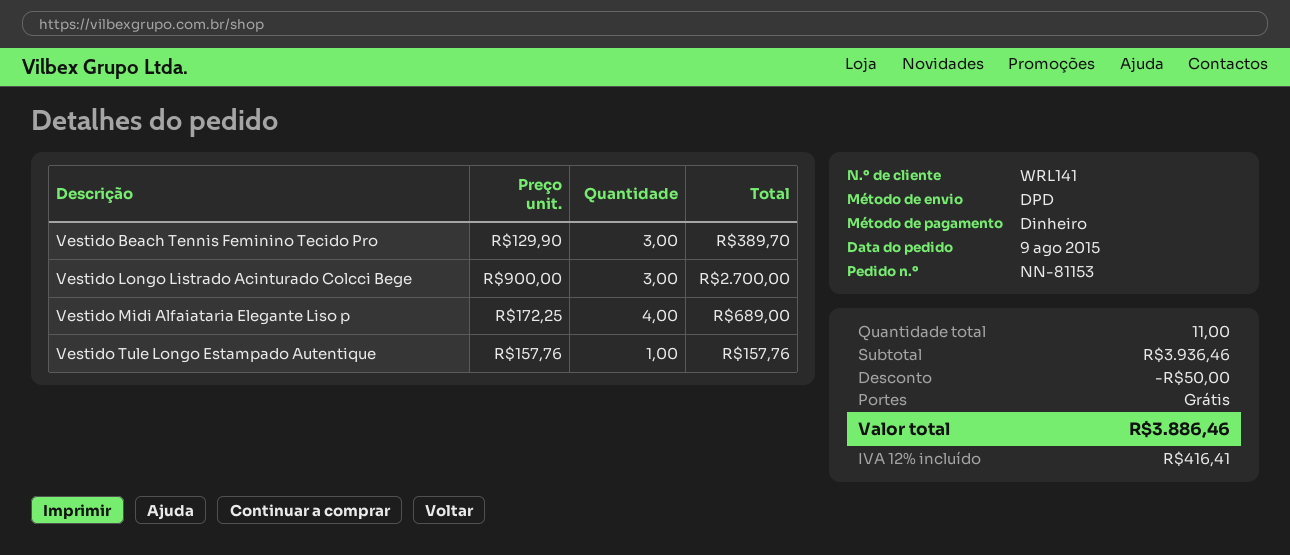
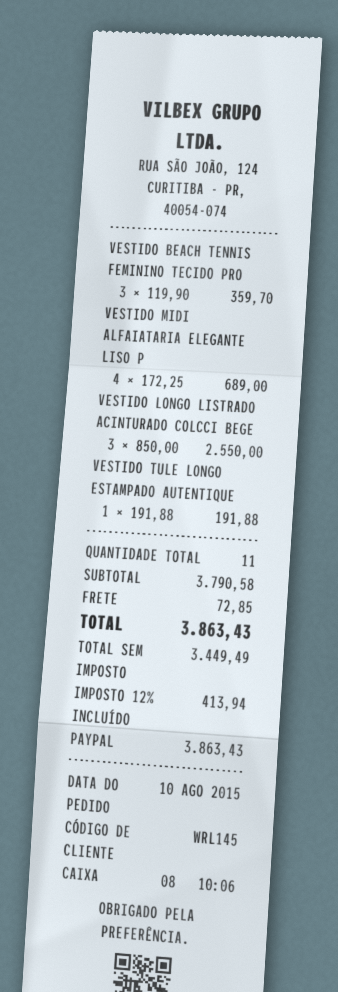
order date: 2015-08-09 -> 2015-08-10
customer number: WRL141 -> WRL145
payment method: cash -> PayPal
Vestido Beach Tennis Feminino Tecido Pro: 3 x 129.90 = 389.70 -> 3 x 119.90 = 359.70
Vestido Longo Listrado Acinturado Colcci Bege: 3 x 900.00 = 2700.00 -> 3 x 850.00 = 2550.00
Vestido Tule Longo Estampado Autentique: 1 x 157.76 = 157.76 -> 1 x 191.88 = 191.88
subtotal: 3936.46 -> 3790.58
discount: 50.00 -> none
shipping: 0.00 -> 72.85
tax: 12% = 416.41 -> 12% = 413.94
total: 3886.46 -> 3863.43

